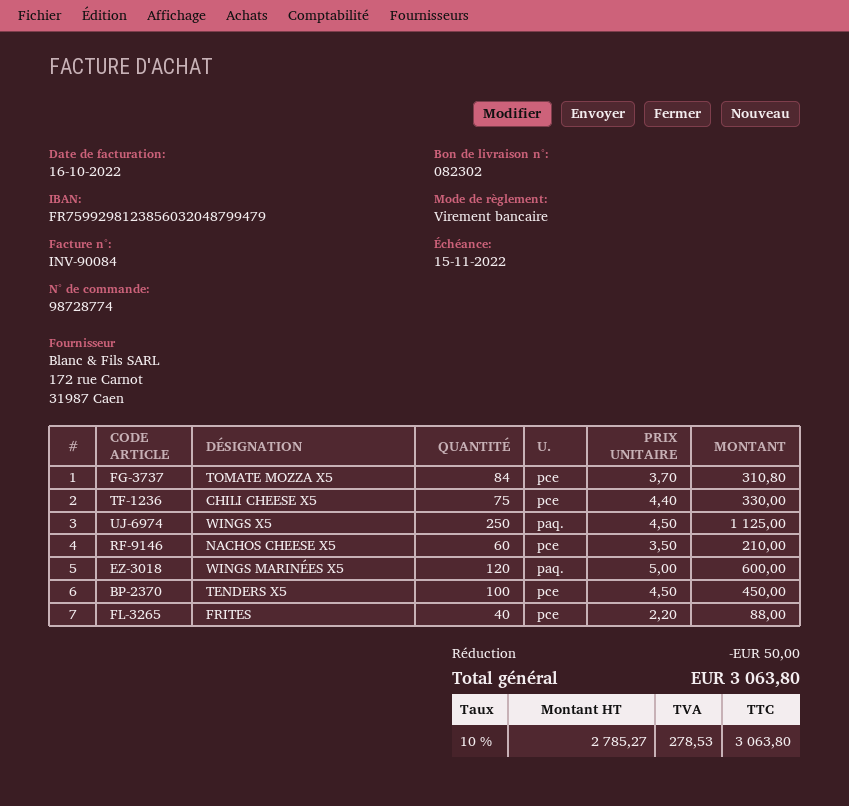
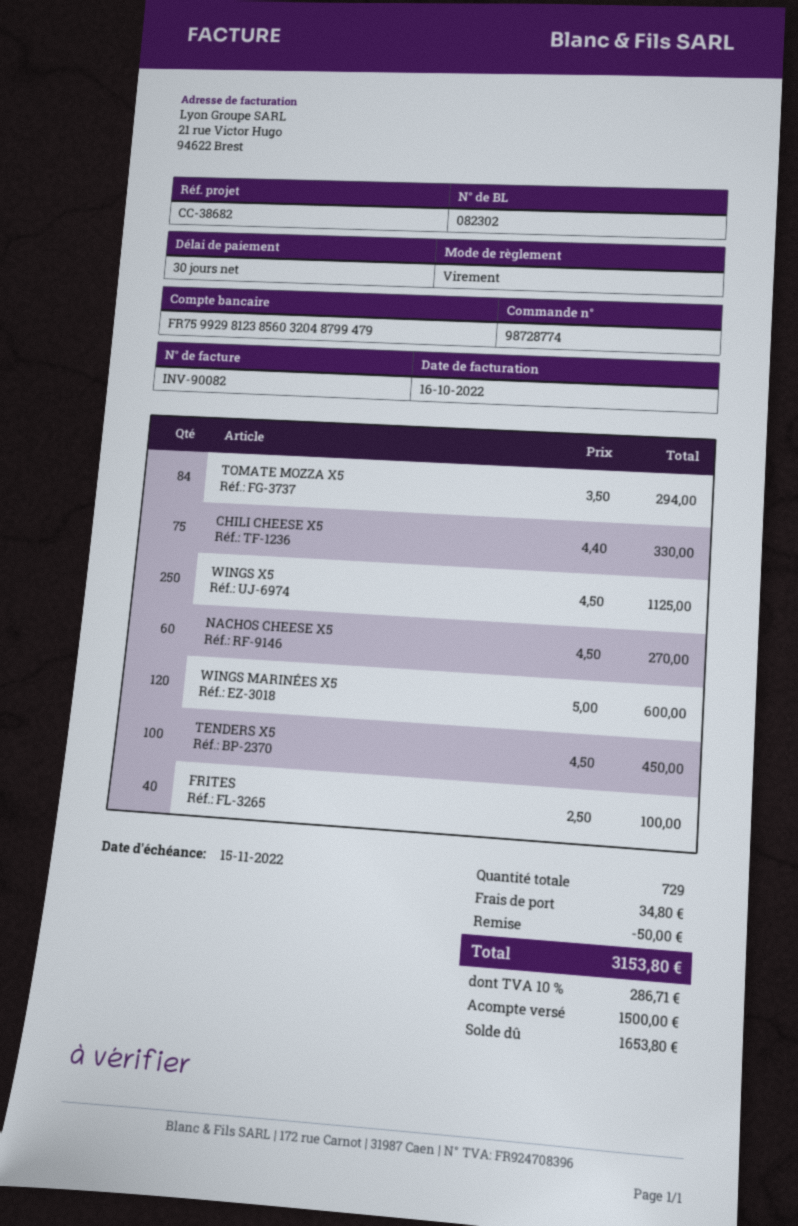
invoice number: INV-90084 -> INV-90082
TOMATE MOZZA X5: 84 x 3.70 = 310.80 -> 84 x 3.50 = 294.00
NACHOS CHEESE X5: 60 x 3.50 = 210.00 -> 60 x 4.50 = 270.00
FRITES: 40 x 2.20 = 88.00 -> 40 x 2.50 = 100.00
shipping: none -> 34.80
tax: 10% = 278.53 -> 10% = 286.71
total: 3063.80 -> 3153.80

